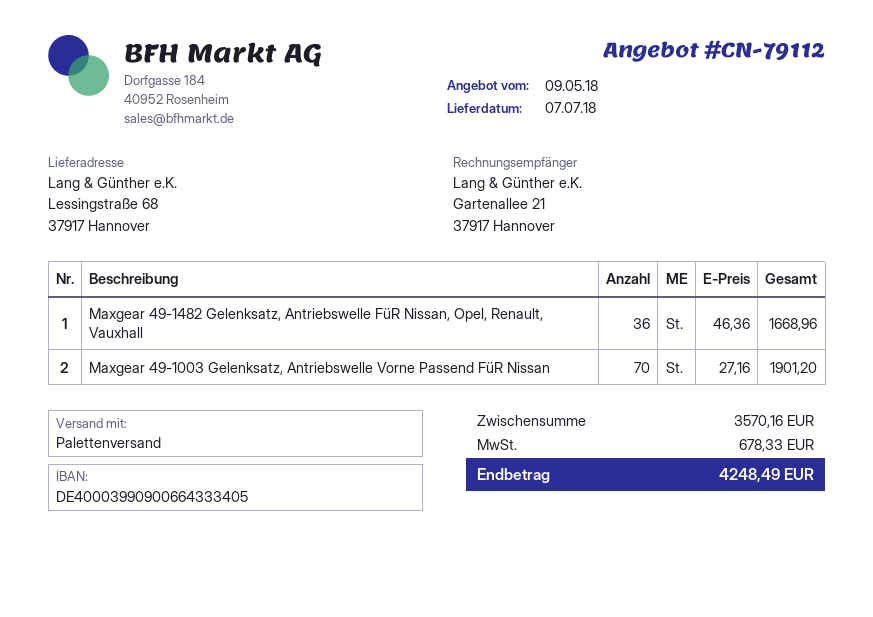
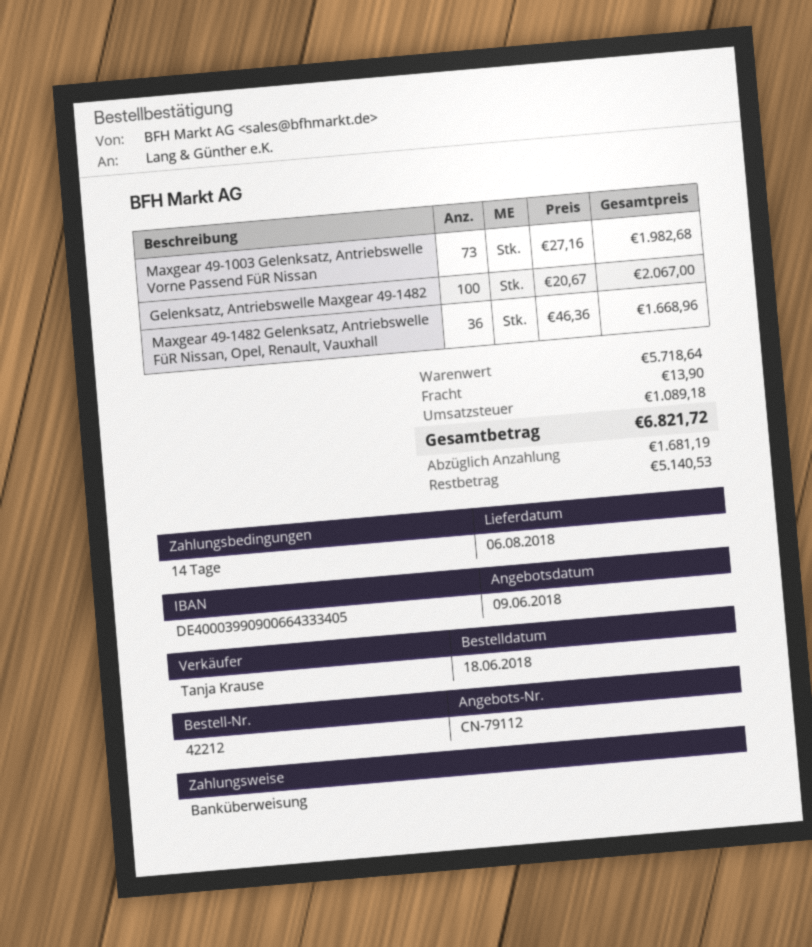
quote date: 2018-05-09 -> 2018-06-09
delivery date: 2018-07-07 -> 2018-08-06
Maxgear 49-1003 Gelenksatz, Antriebswelle Vorne Passend FüR Nissan: 70 x 27.16 = 1901.20 -> 73 x 27.16 = 1982.68
Gelenksatz, Antriebswelle Maxgear 49-1482: none -> 100 x 20.67 = 2067.00
subtotal: 3570.16 -> 5718.64
shipping: none -> 13.90
tax: 678.33 -> 1089.18
total: 4248.49 -> 6821.72

